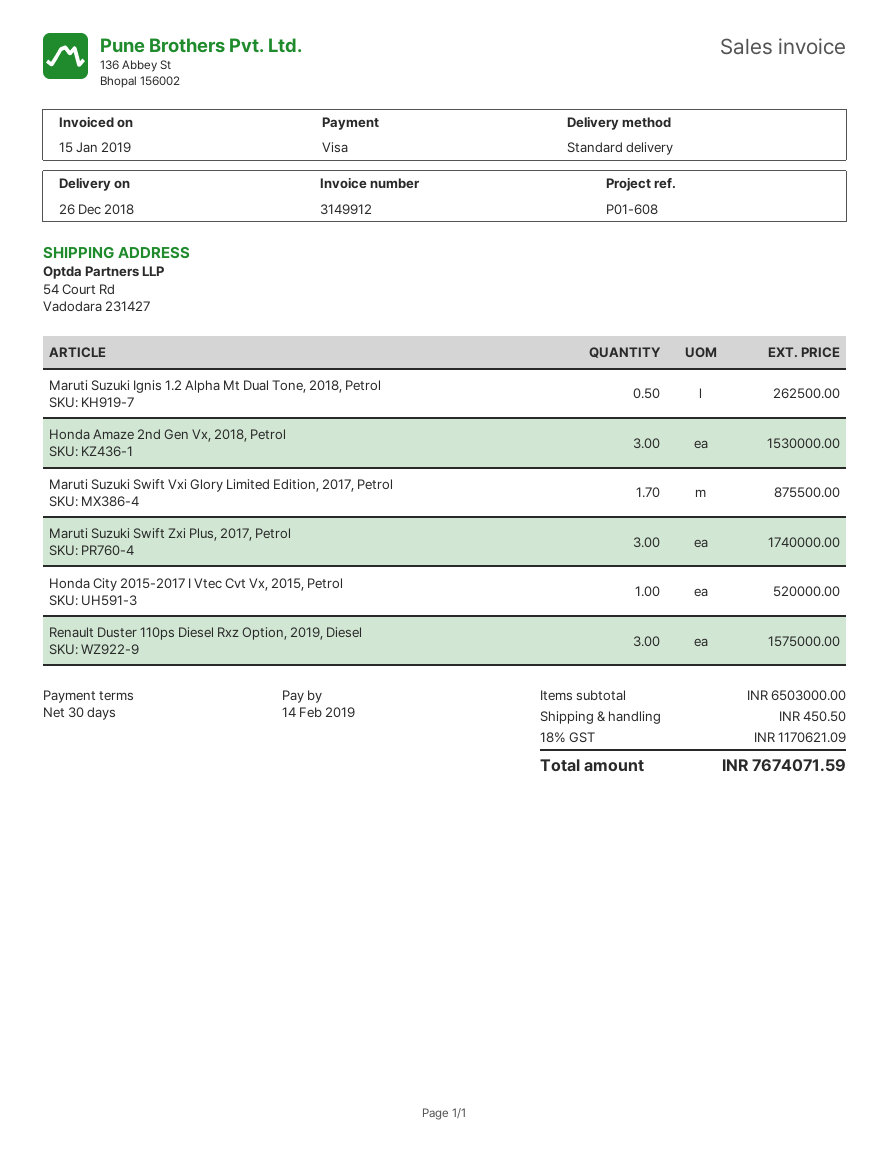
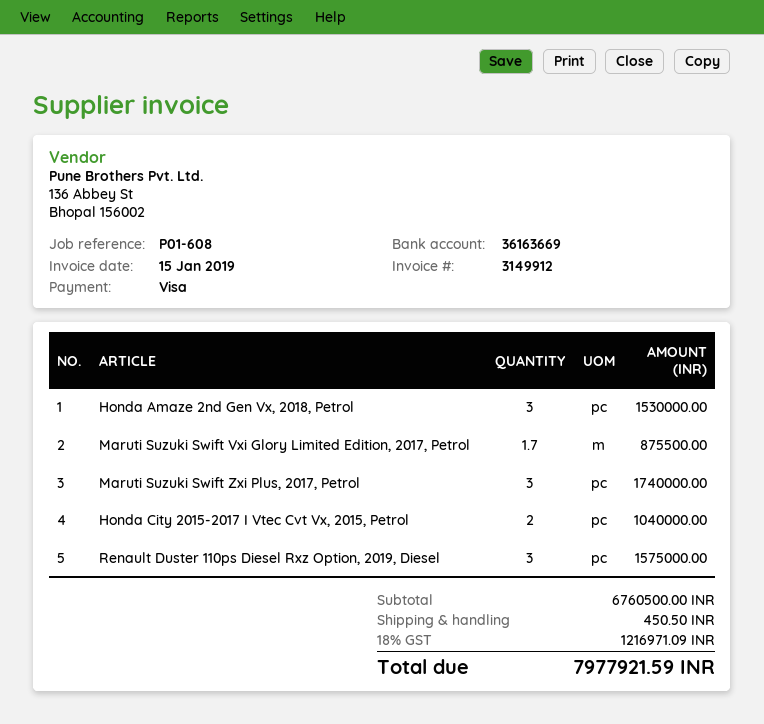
Maruti Suzuki Ignis 1.2 Alpha Mt Dual Tone, 2018, Petrol: 0.5 for 262500.00 -> none
Honda City 2015-2017 I Vtec Cvt Vx, 2015, Petrol: 1 for 520000.00 -> 2 for 1040000.00
subtotal: 6503000.00 -> 6760500.00
tax: 18% = 1170621.09 -> 18% = 1216971.09
total: 7674071.59 -> 7977921.59

